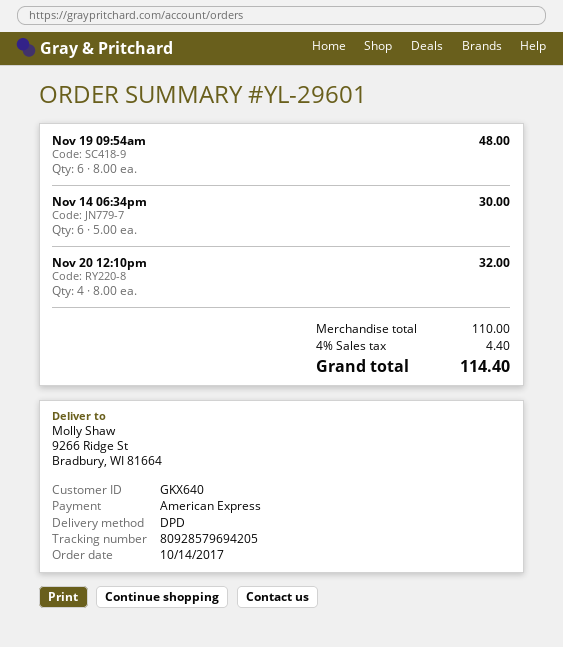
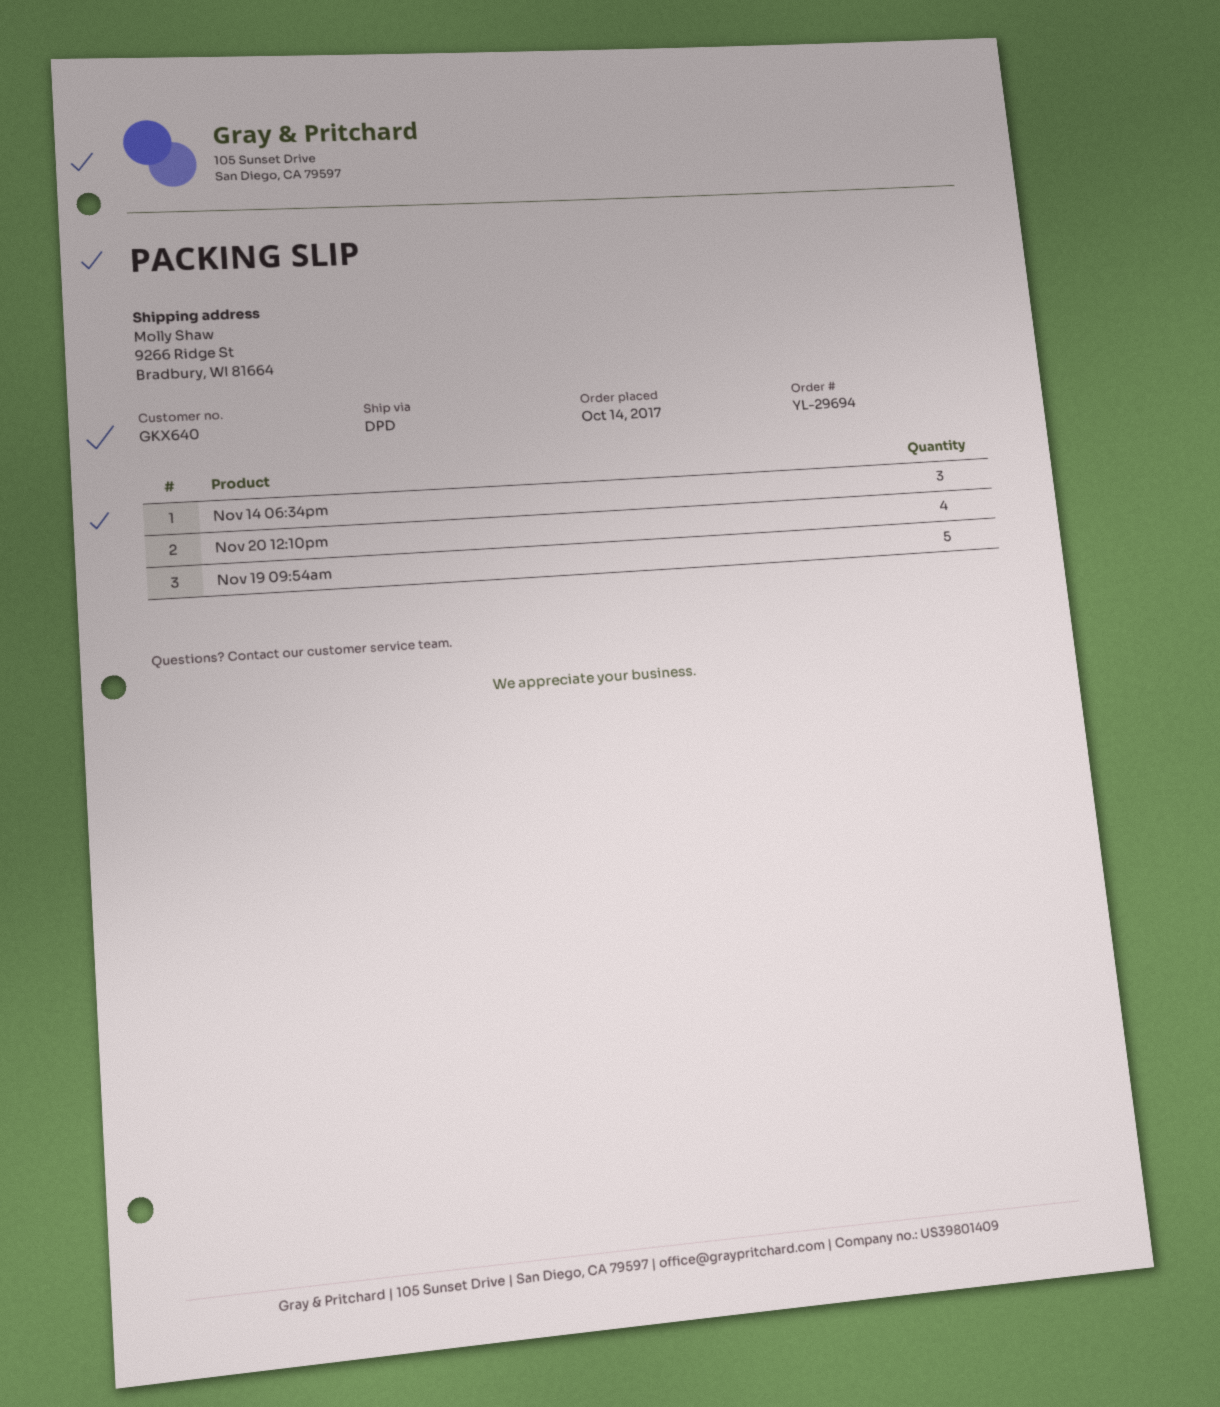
order number: YL-29601 -> YL-29694
Nov 19 09:54am: 6 -> 5
Nov 14 06:34pm: 6 -> 3

